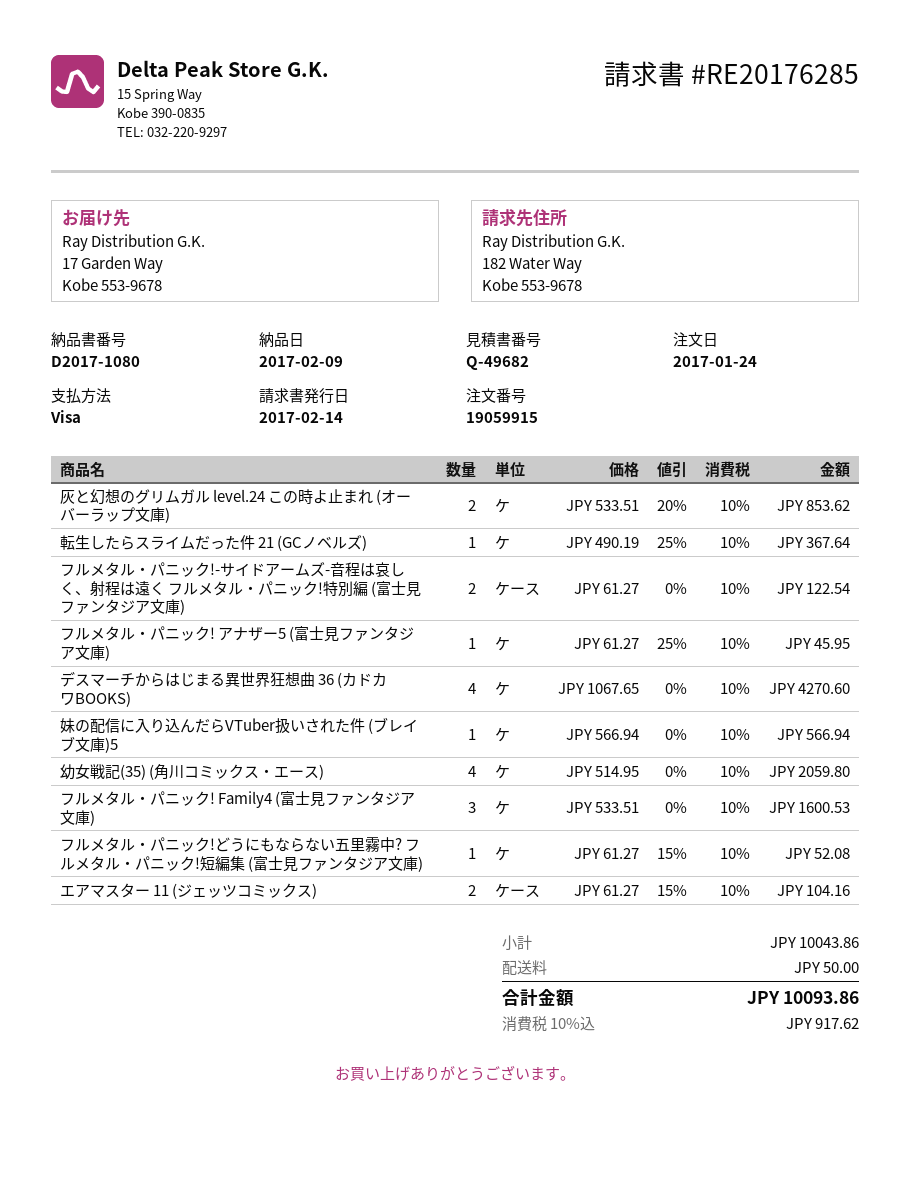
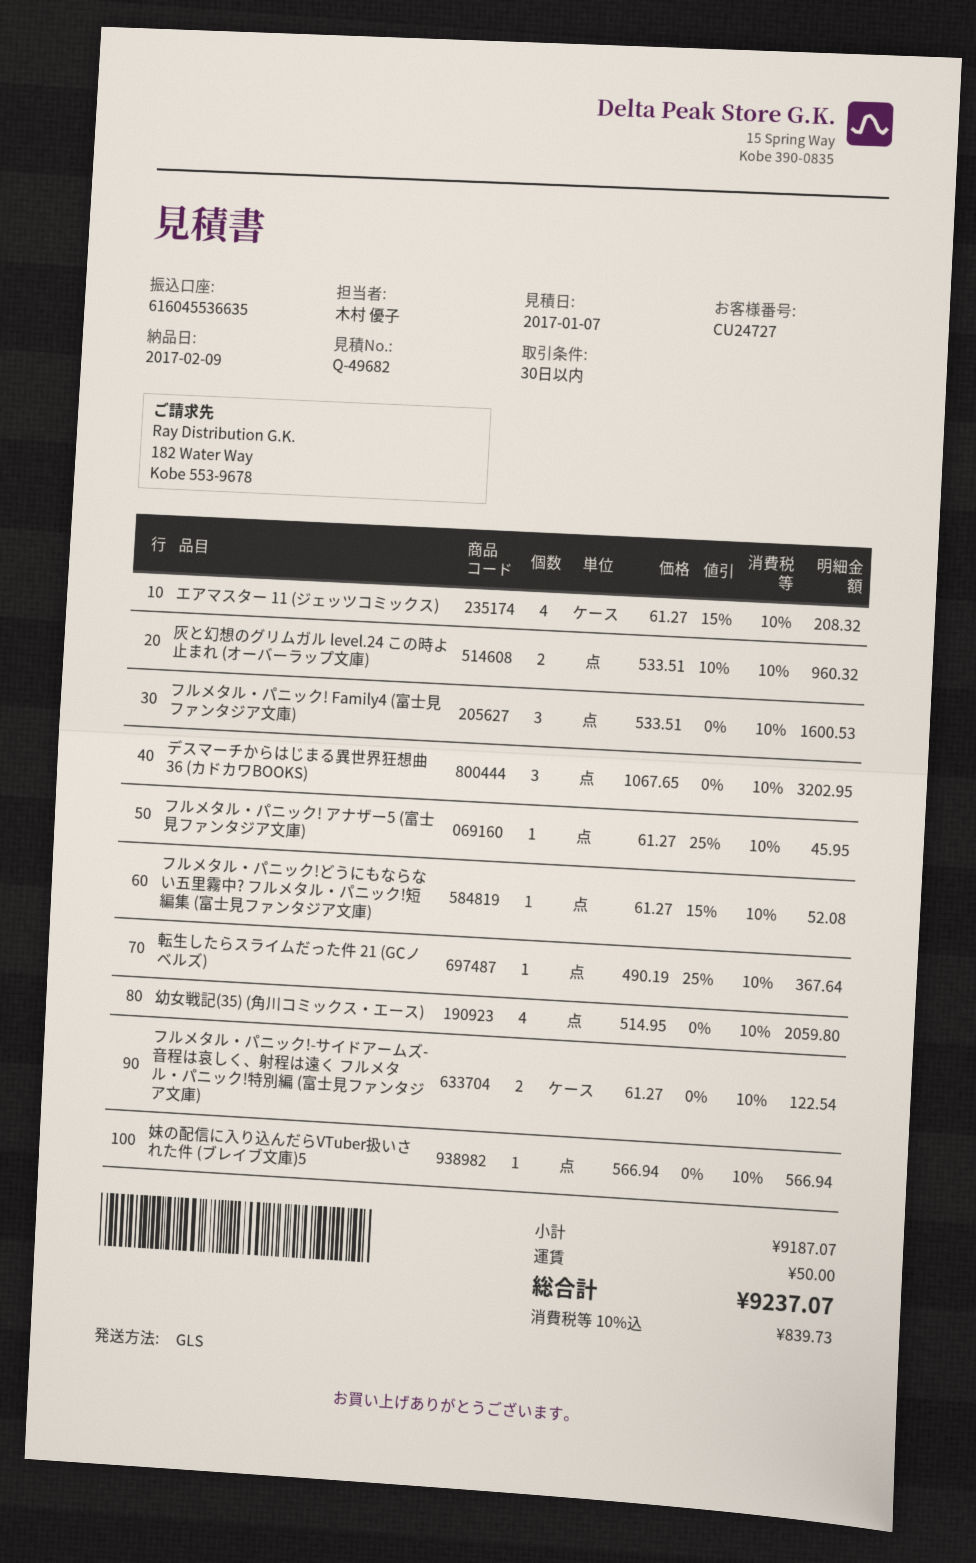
灰と幻想のグリムガル level.24 この時よ止まれ (オーバーラップ文庫): 2 x 533.51 - 20% = 853.62 -> 2 x 533.51 - 10% = 960.32
デスマーチからはじまる異世界狂想曲 36 (カドカワBOOKS): 4 x 1067.65 = 4270.60 -> 3 x 1067.65 = 3202.95
エアマスター 11 (ジェッツコミックス): 2 x 61.27 - 15% = 104.16 -> 4 x 61.27 - 15% = 208.32
subtotal: 10043.86 -> 9187.07
tax: 10% = 917.62 -> 10% = 839.73
total: 10093.86 -> 9237.07

